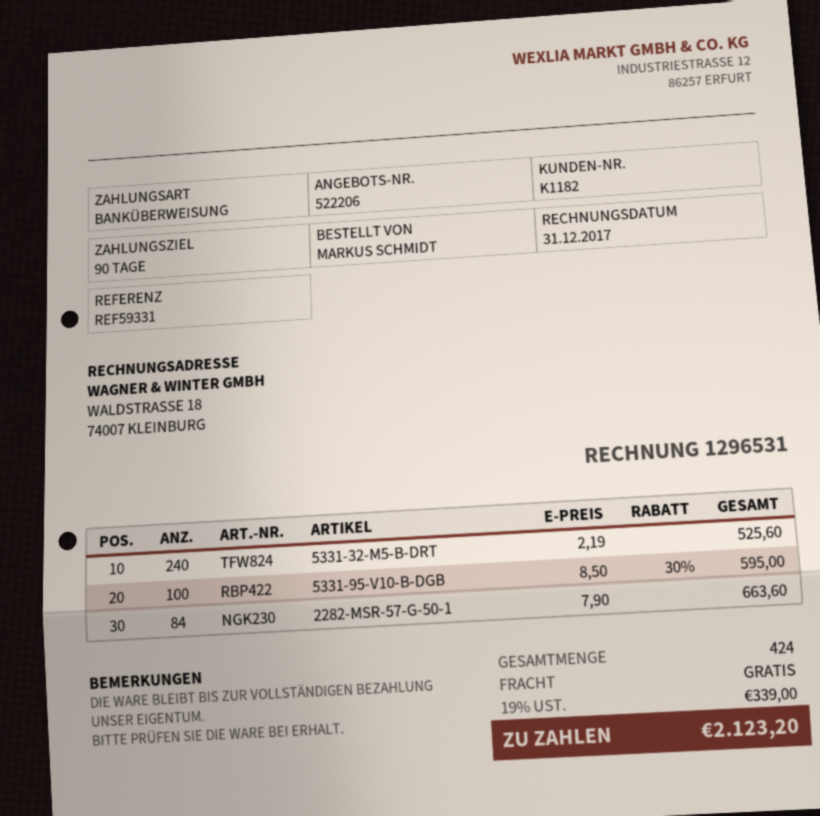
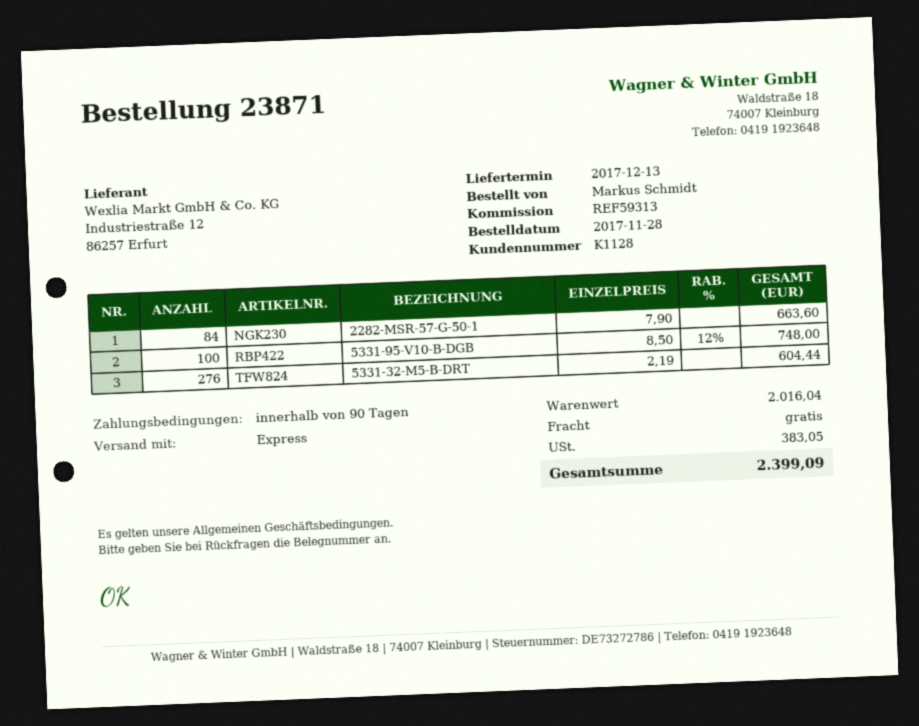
customer number: K1182 -> K1128
reference: REF59331 -> REF59313
5331-32-M5-B-DRT: 240 x 2.19 = 525.60 -> 276 x 2.19 = 604.44
5331-95-V10-B-DGB: 100 x 8.50 - 30% = 595.00 -> 100 x 8.50 - 12% = 748.00
tax: 339.00 -> 383.05
total: 2123.20 -> 2399.09

